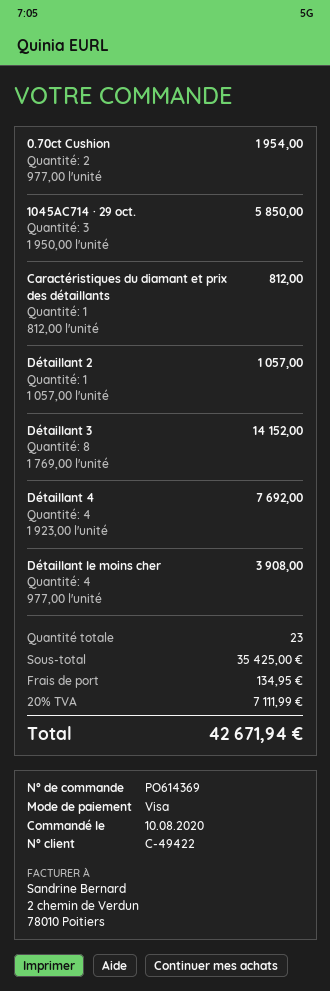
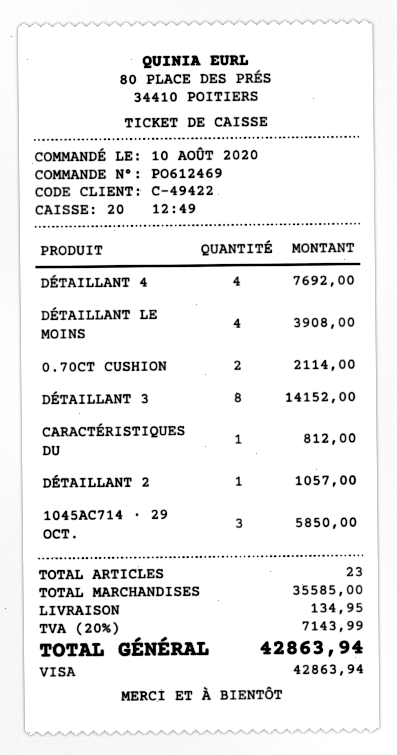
order number: PO614369 -> PO612469
0.70ct Cushion: 2 for 1954.00 -> 2 for 2114.00
subtotal: 35425.00 -> 35585.00
tax: 20% = 7111.99 -> 20% = 7143.99
total: 42671.94 -> 42863.94

